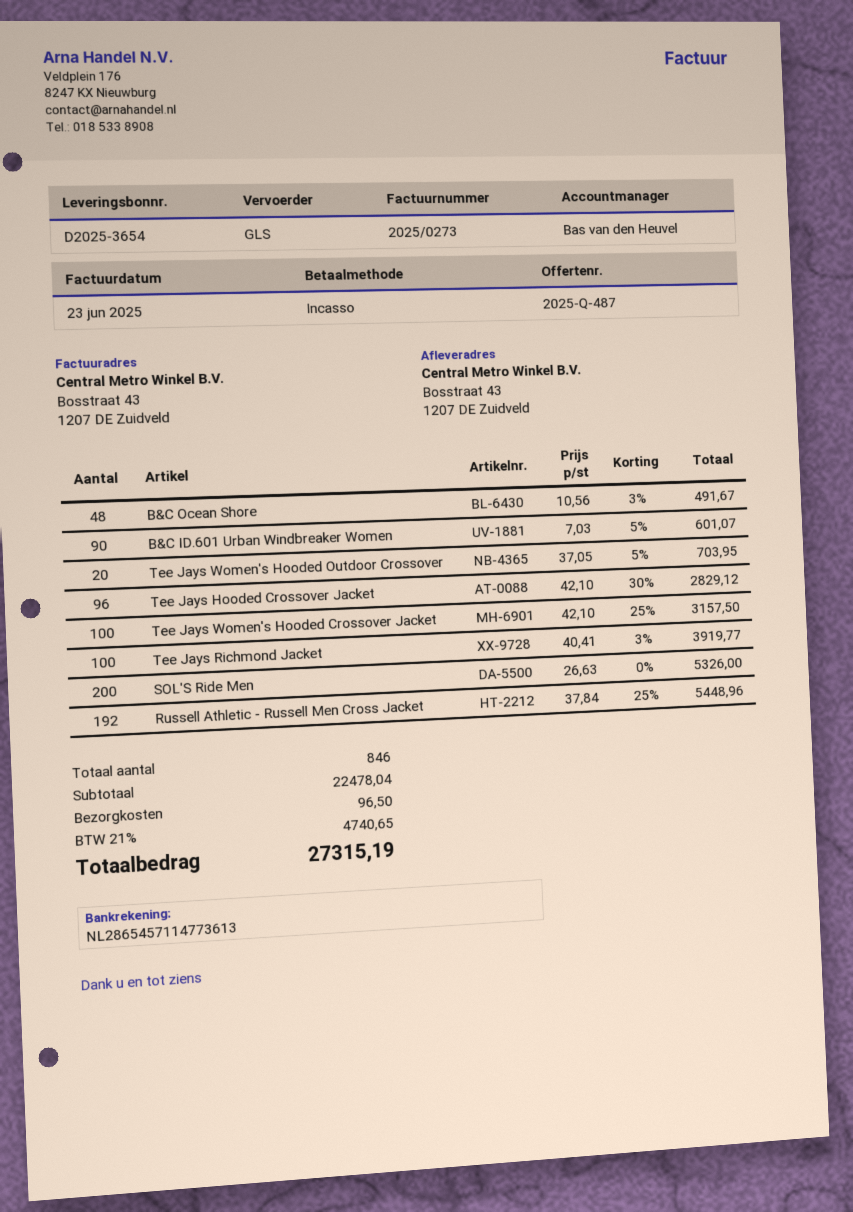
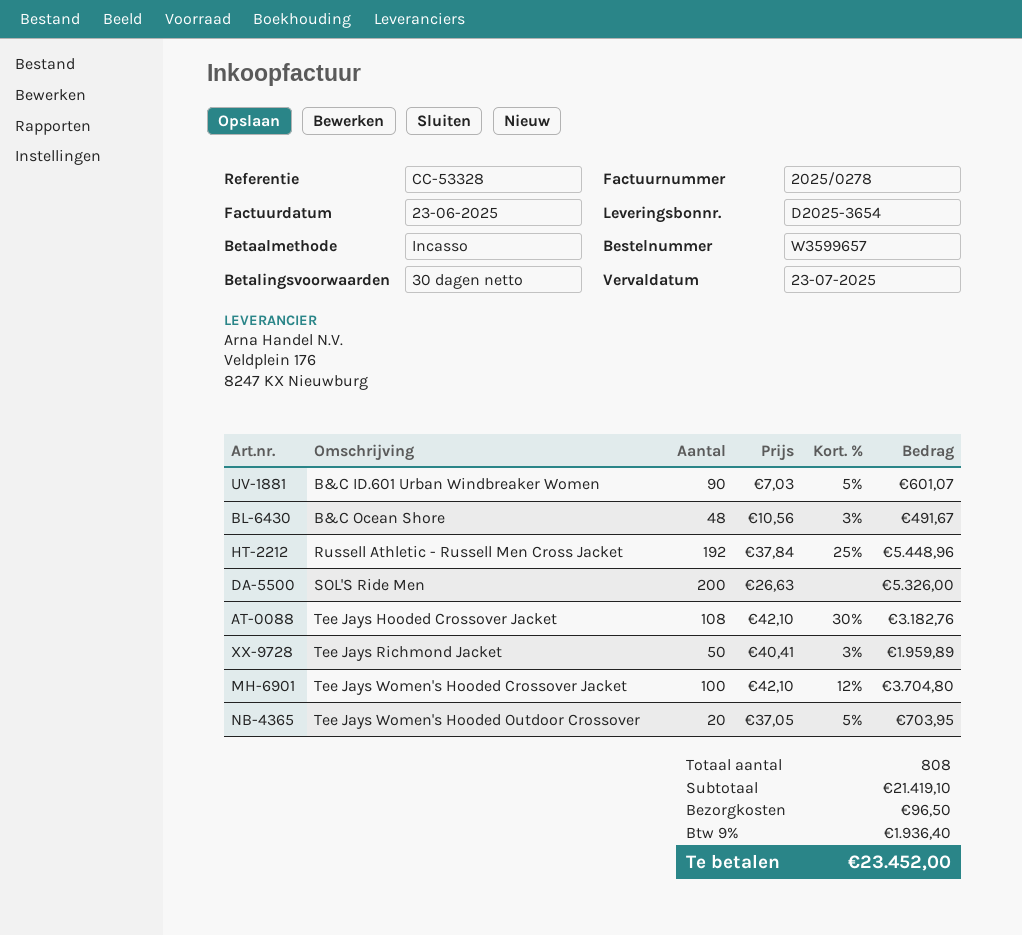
invoice number: 2025/0273 -> 2025/0278
Tee Jays Hooded Crossover Jacket: 96 x 42.10 - 30% = 2829.12 -> 108 x 42.10 - 30% = 3182.76
Tee Jays Women's Hooded Crossover Jacket: 100 x 42.10 - 25% = 3157.50 -> 100 x 42.10 - 12% = 3704.80
Tee Jays Richmond Jacket: 100 x 40.41 - 3% = 3919.77 -> 50 x 40.41 - 3% = 1959.89
total quantity: 846 -> 808
subtotal: 22478.04 -> 21419.10
tax: 21% = 4740.65 -> 9% = 1936.40
total: 27315.19 -> 23452.00

